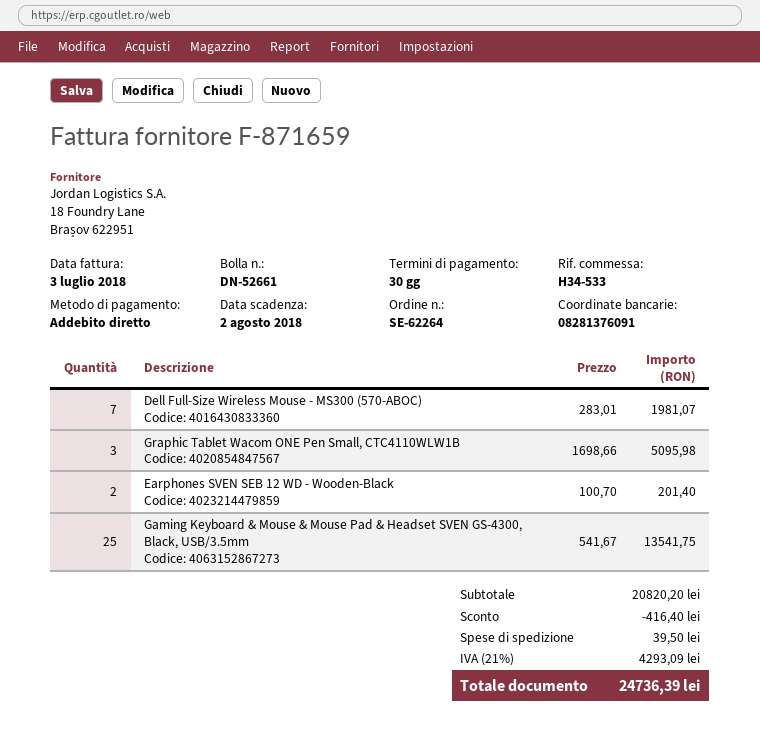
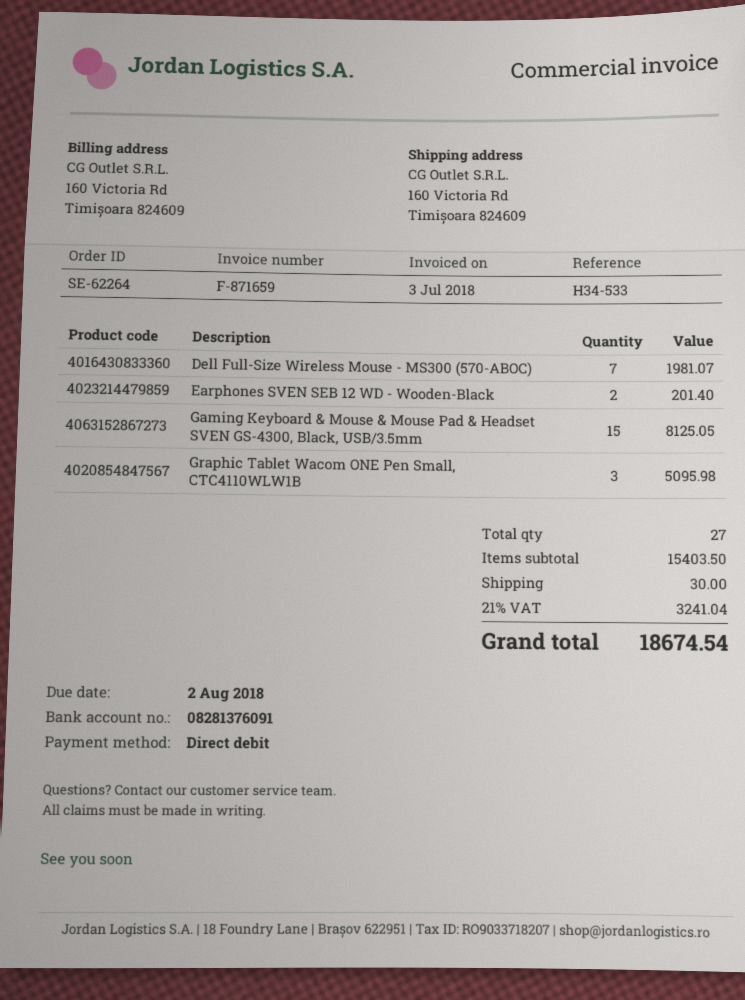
Gaming Keyboard & Mouse & Mouse Pad & Headset SVEN GS-4300, Black, USB/3.5mm: 25 for 13541.75 -> 15 for 8125.05
subtotal: 20820.20 -> 15403.50
discount: 416.40 -> none
shipping: 39.50 -> 30.00
tax: 21% = 4293.09 -> 21% = 3241.04
total: 24736.39 -> 18674.54

